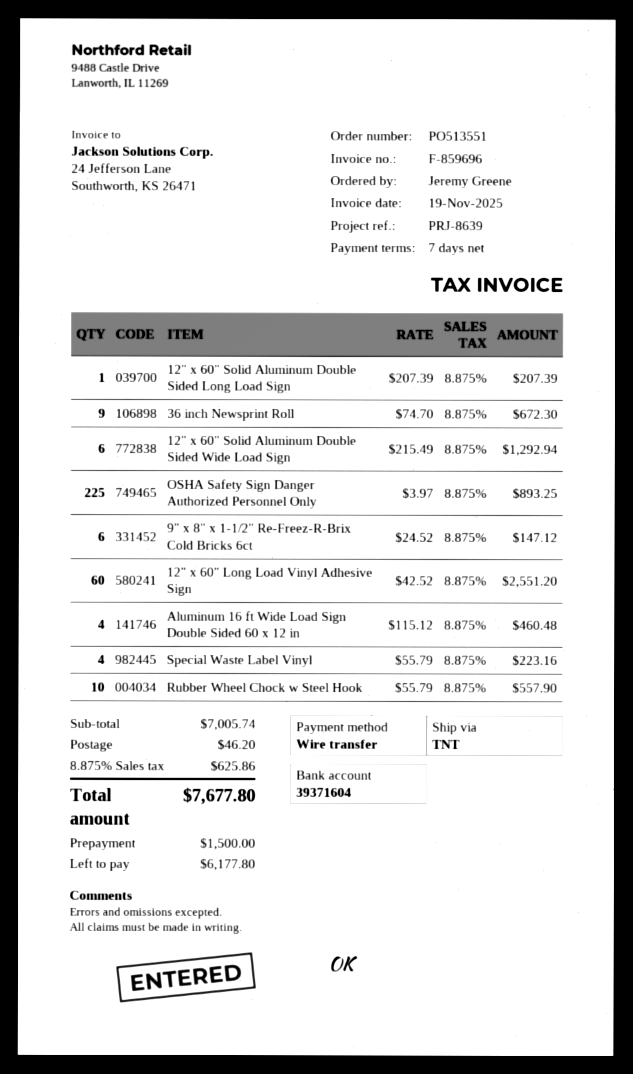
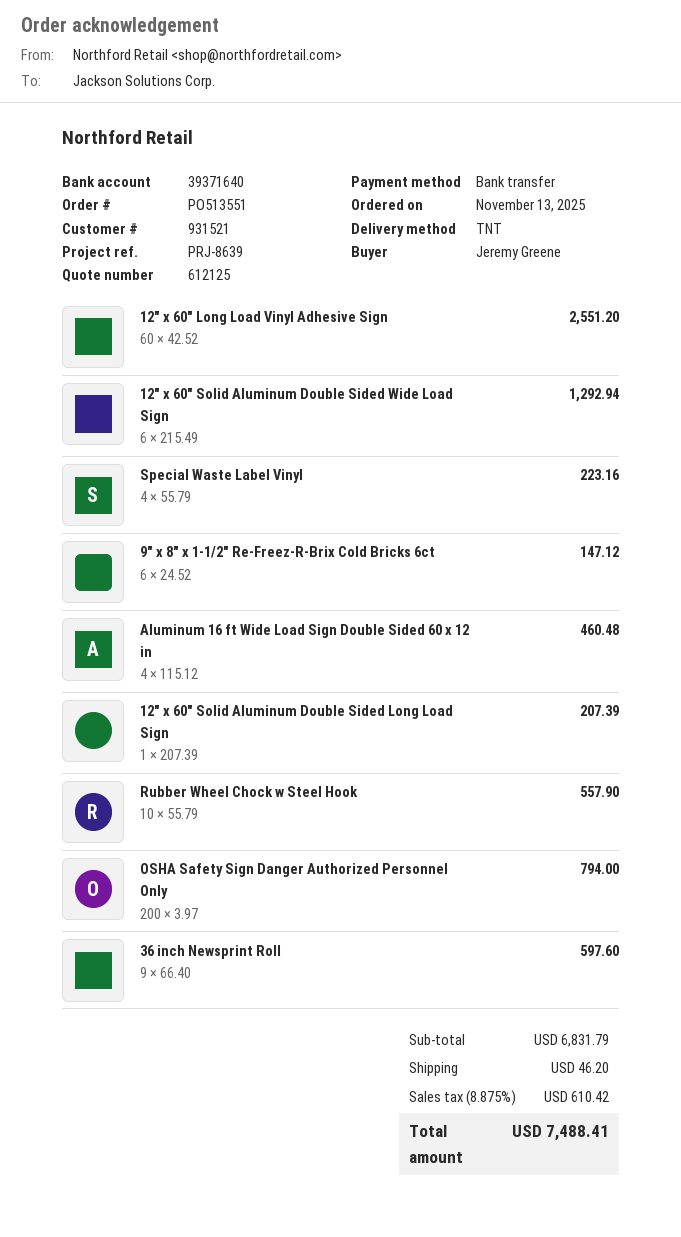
bank account: 39371604 -> 39371640
36 inch Newsprint Roll: 9 x 74.70 = 672.30 -> 9 x 66.40 = 597.60
OSHA Safety Sign Danger Authorized Personnel Only: 225 x 3.97 = 893.25 -> 200 x 3.97 = 794.00
subtotal: 7005.74 -> 6831.79
tax: 8.875% = 625.86 -> 8.875% = 610.42
total: 7677.80 -> 7488.41

